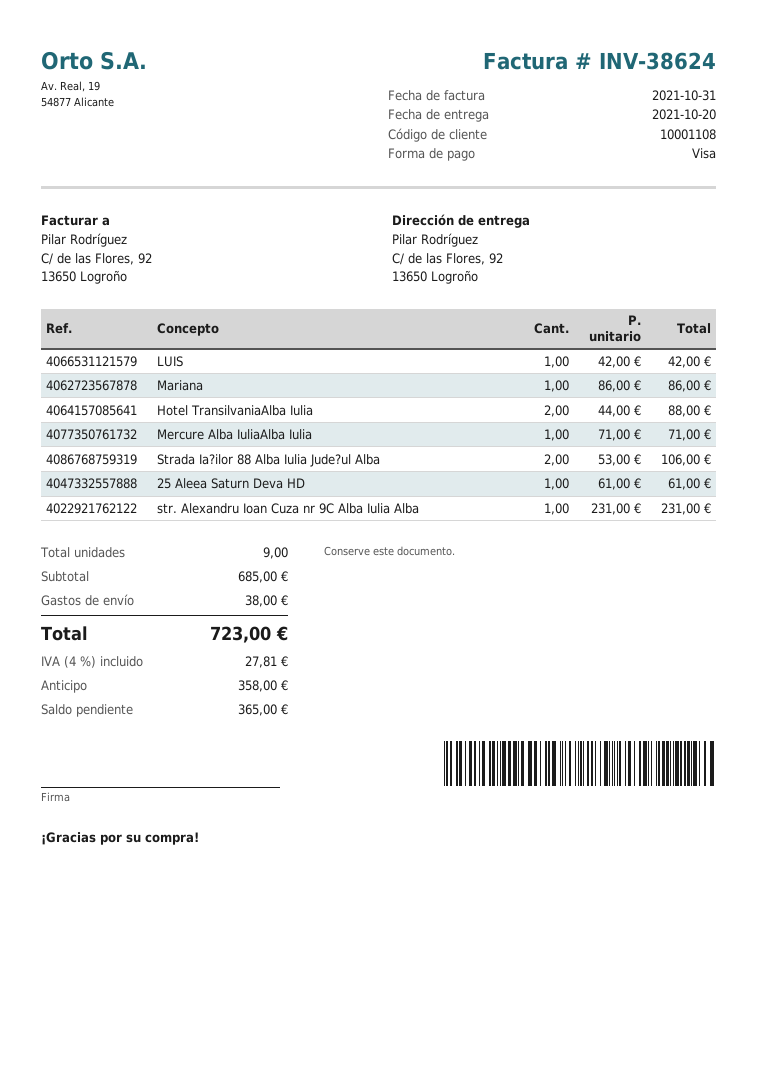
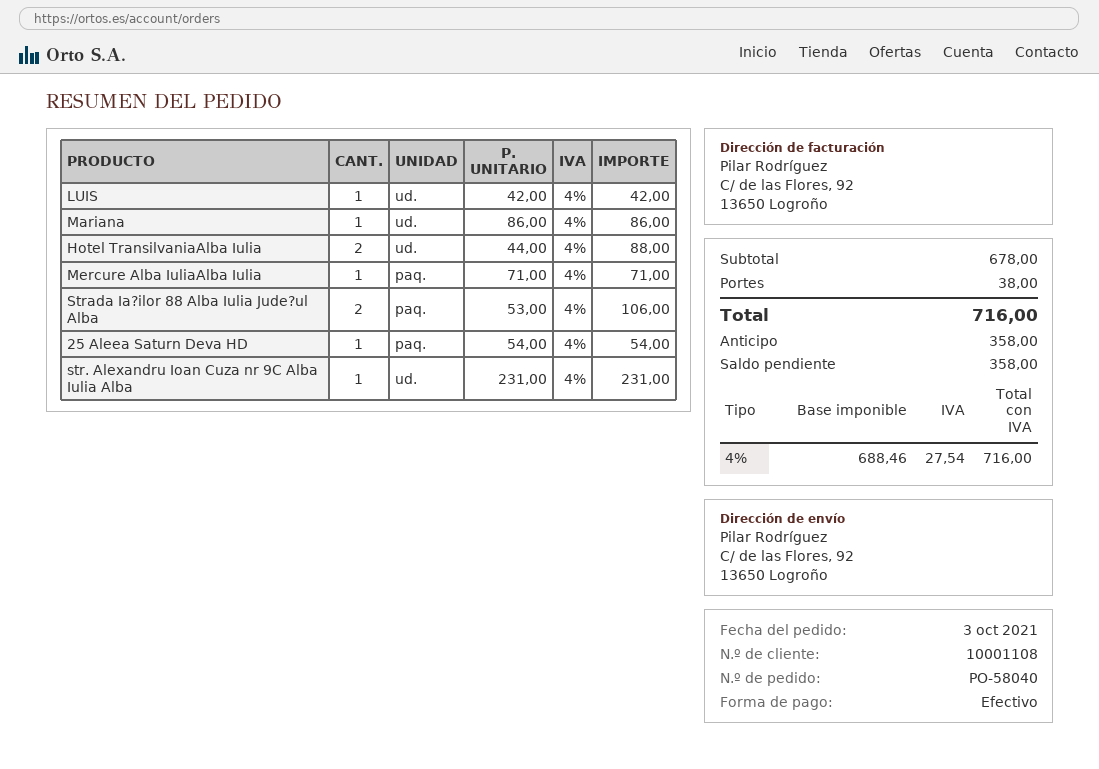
payment method: Visa -> cash
25 Aleea Saturn Deva HD: 1 x 61.00 = 61.00 -> 1 x 54.00 = 54.00
subtotal: 685.00 -> 678.00
tax: 4% = 27.81 -> 4% = 27.54
total: 723.00 -> 716.00
balance: 365.00 -> 358.00

